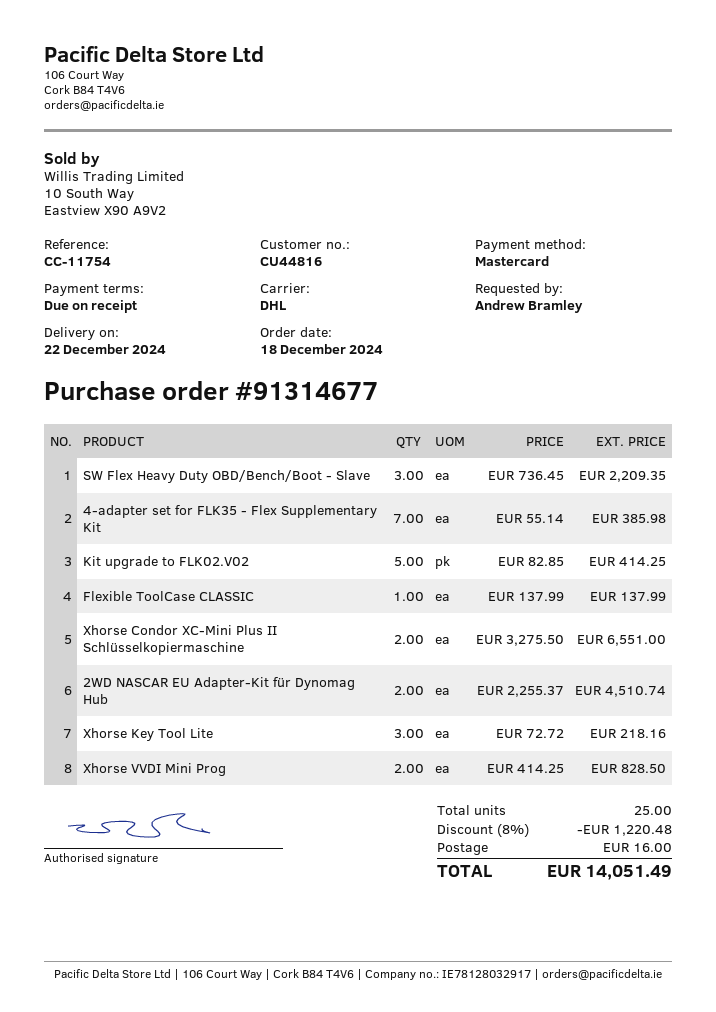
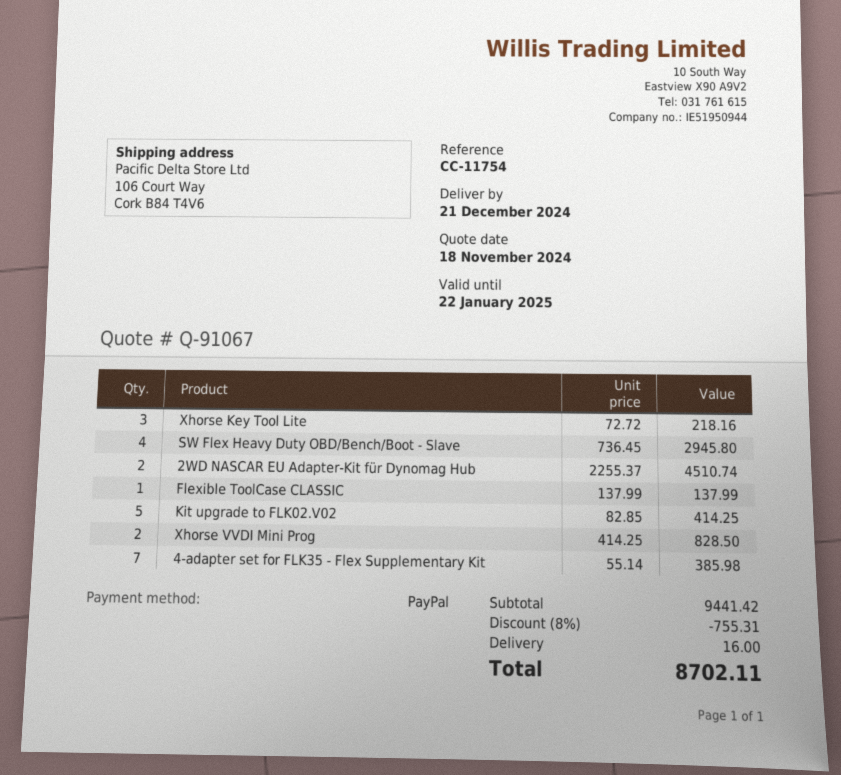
delivery date: 2024-12-22 -> 2024-12-21
payment method: Mastercard -> PayPal
SW Flex Heavy Duty OBD/Bench/Boot - Slave: 3 x 736.45 = 2209.35 -> 4 x 736.45 = 2945.80
Xhorse Condor XC-Mini Plus II Schlüsselkopiermaschine: 2 x 3275.50 = 6551.00 -> none
discount: 8% = 1220.48 -> 8% = 755.31
total: 14051.49 -> 8702.11

